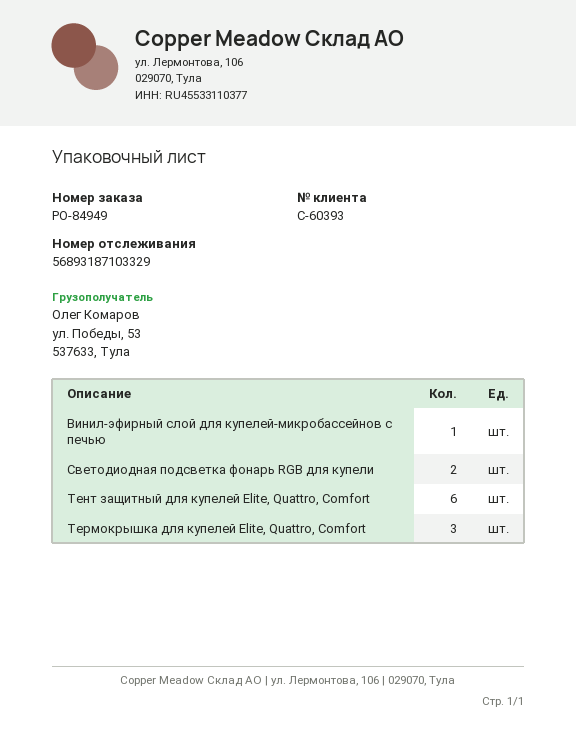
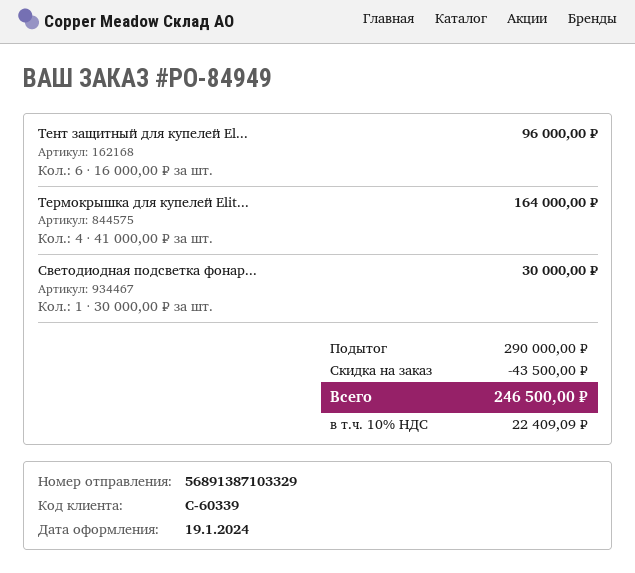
customer number: C-60393 -> C-60339
tracking number: 56893187103329 -> 56891387103329
Винил-эфирный слой для купелей-микробассейнов с печью: 1 -> none
Светодиодная подсветка фонарь RGB для купели: 2 -> 1
Термокрышка для купелей Elite, Quattro, Comfort: 3 -> 4

